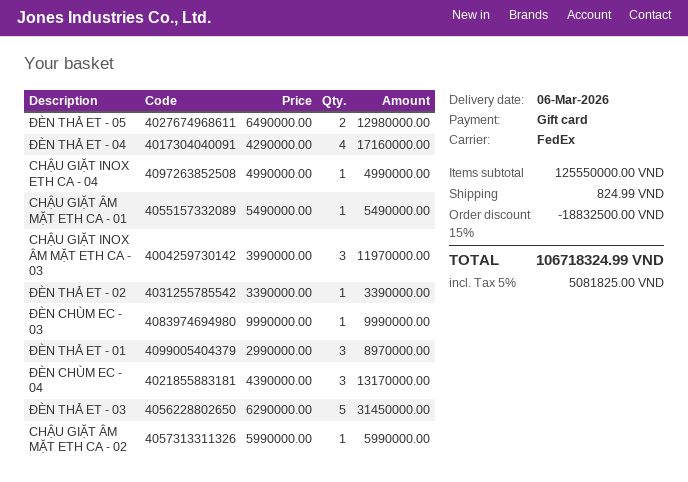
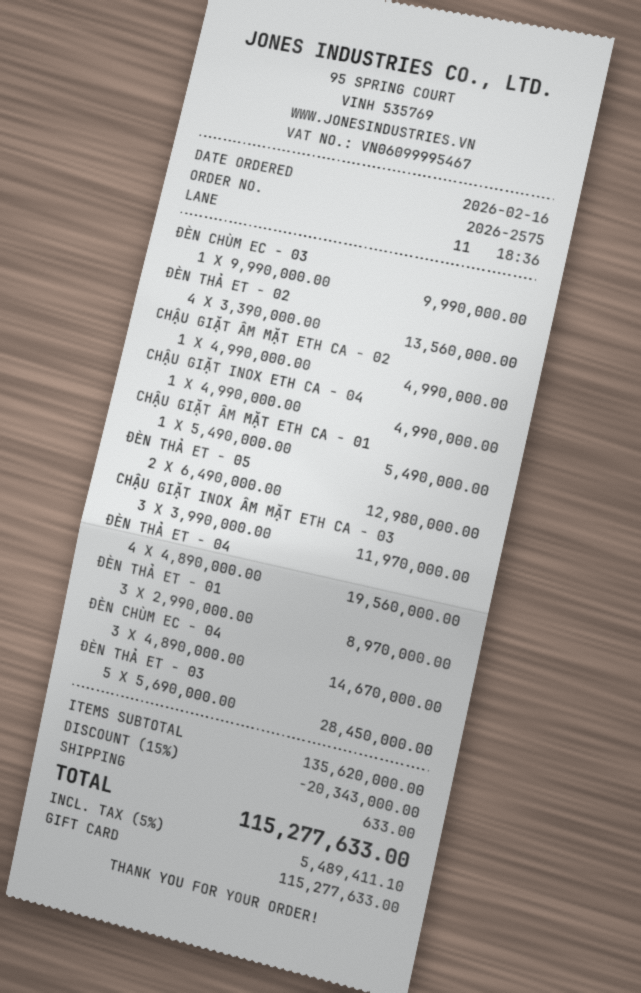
ĐÈN THẢ ET - 04: 4 x 4290000.00 = 17160000.00 -> 4 x 4890000.00 = 19560000.00
ĐÈN THẢ ET - 02: 1 x 3390000.00 = 3390000.00 -> 4 x 3390000.00 = 13560000.00
ĐÈN CHÙM EC - 04: 3 x 4390000.00 = 13170000.00 -> 3 x 4890000.00 = 14670000.00
ĐÈN THẢ ET - 03: 5 x 6290000.00 = 31450000.00 -> 5 x 5690000.00 = 28450000.00
CHẬU GIẶT ÂM MẶT ETH CA - 02: 1 x 5990000.00 = 5990000.00 -> 1 x 4990000.00 = 4990000.00
subtotal: 125550000.00 -> 135620000.00
discount: 15% = 18832500.00 -> 15% = 20343000.00
shipping: 824.99 -> 633.00
tax: 5% = 5081825.00 -> 5% = 5489411.10
total: 106718324.99 -> 115277633.00

